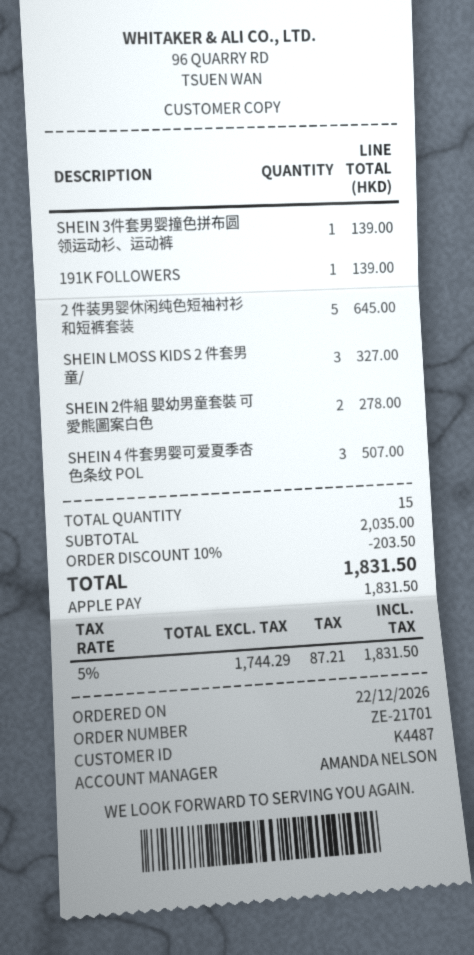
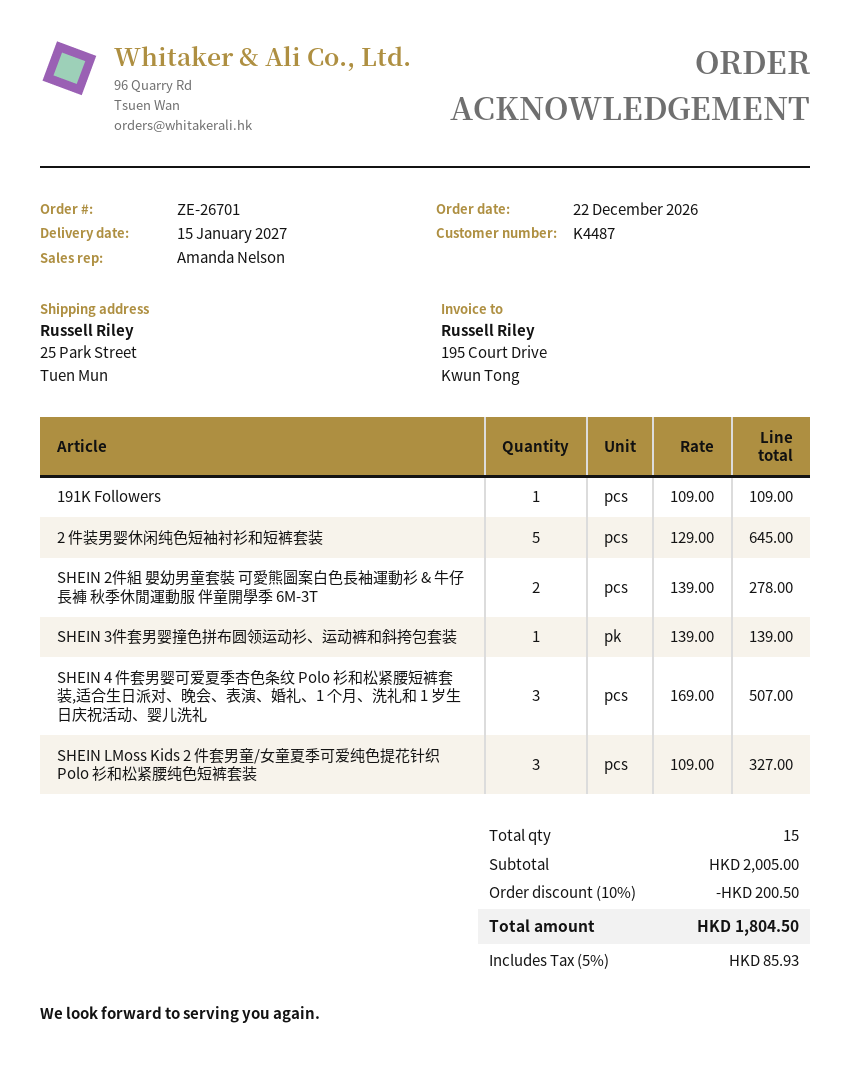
order number: ZE-21701 -> ZE-26701
191K FOLLOWERS: 1 for 139.00 -> 1 for 109.00
subtotal: 2035.00 -> 2005.00
discount: 10% = 203.50 -> 10% = 200.50
tax: 5% = 87.21 -> 5% = 85.93
total: 1831.50 -> 1804.50

